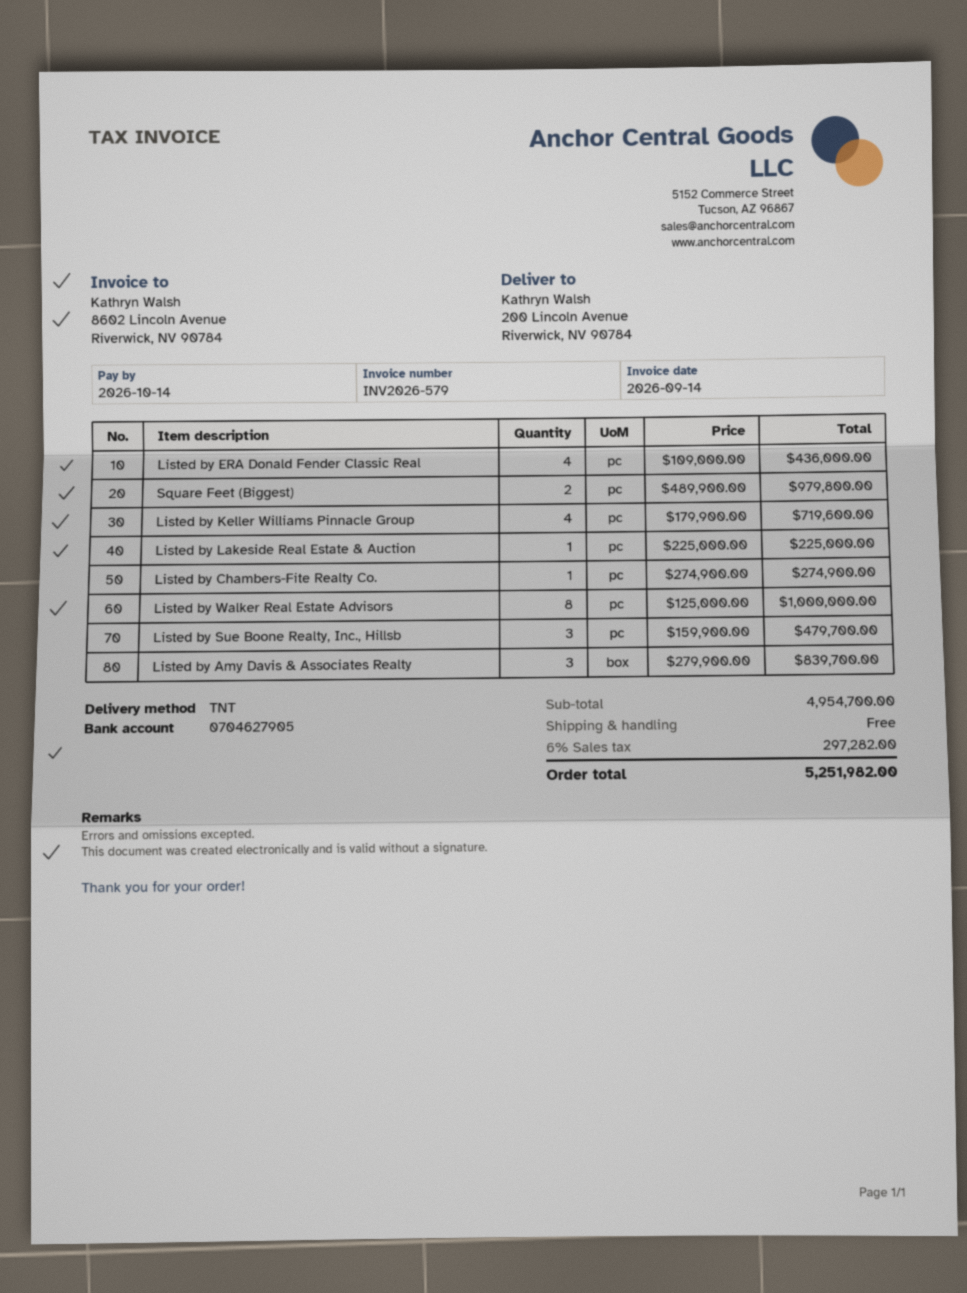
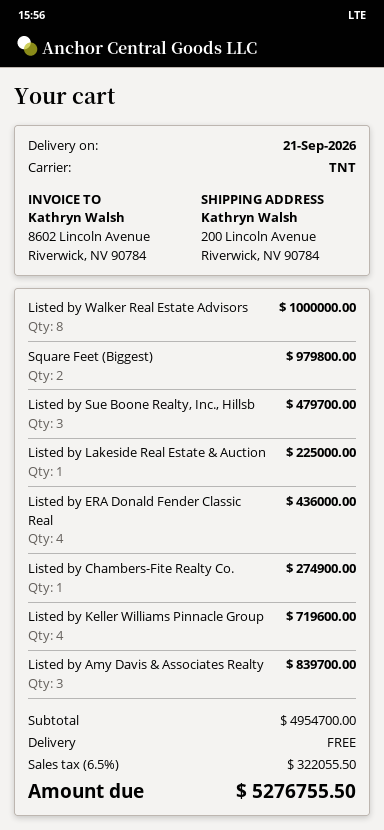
tax: 6% = 297282.00 -> 6.5% = 322055.50
total: 5251982.00 -> 5276755.50

